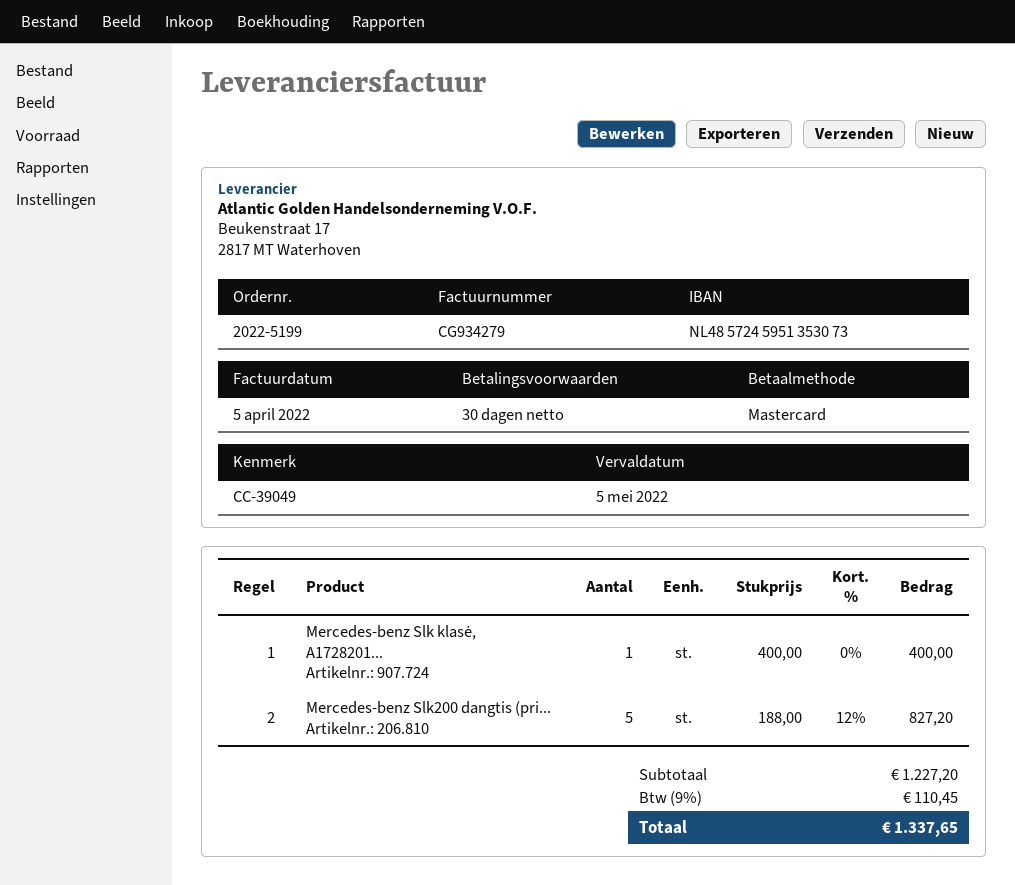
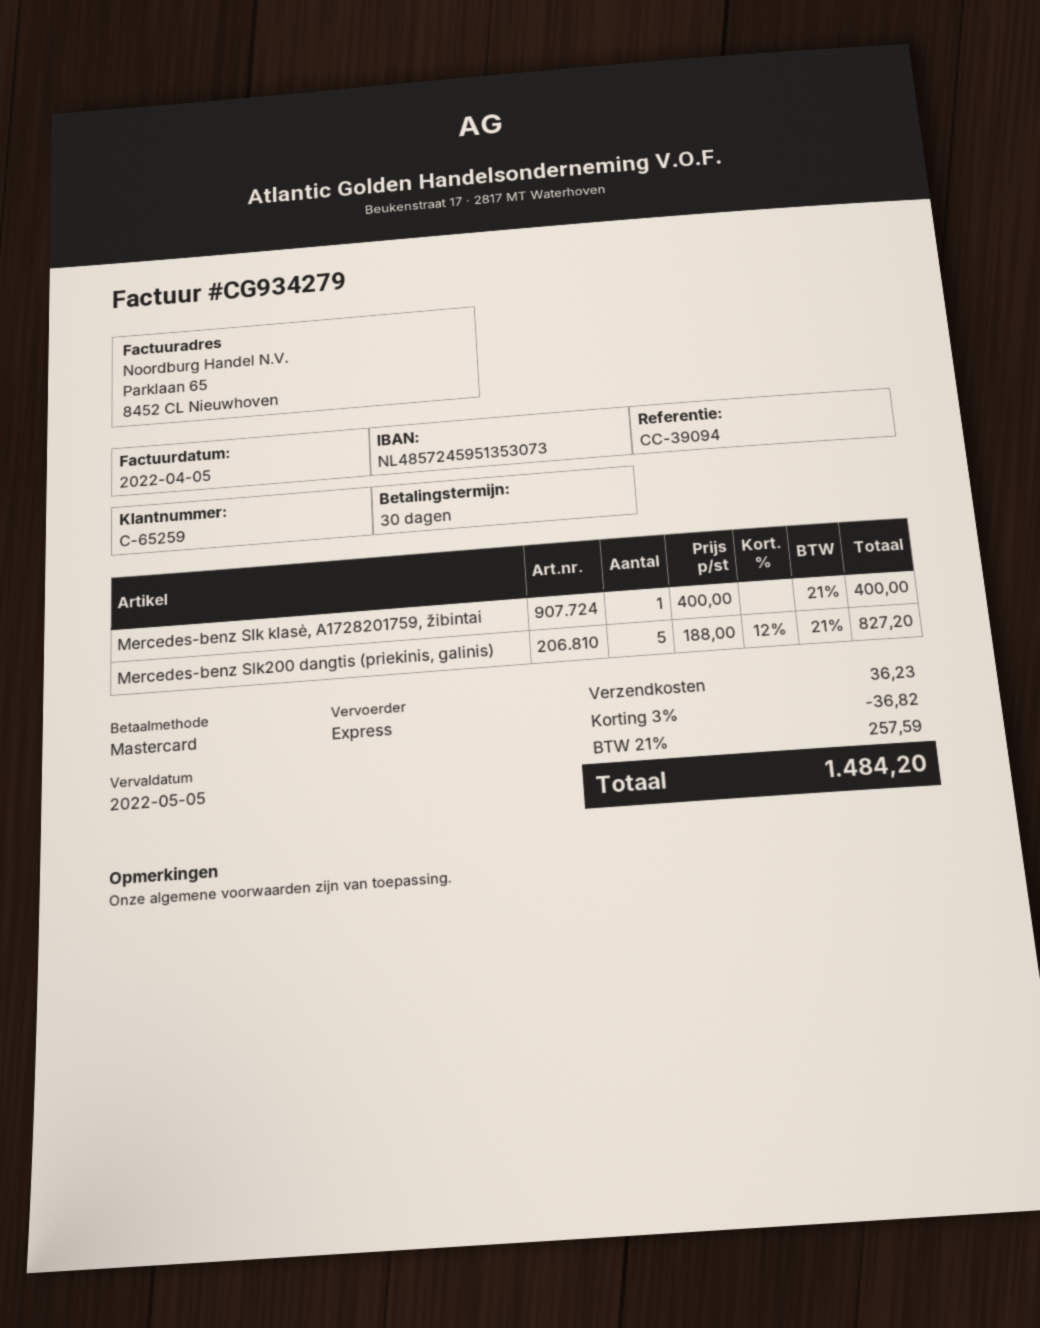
reference: CC-39049 -> CC-39094
discount: none -> 3% = 36.82
shipping: none -> 36.23
tax: 9% = 110.45 -> 21% = 257.59
total: 1337.65 -> 1484.20

